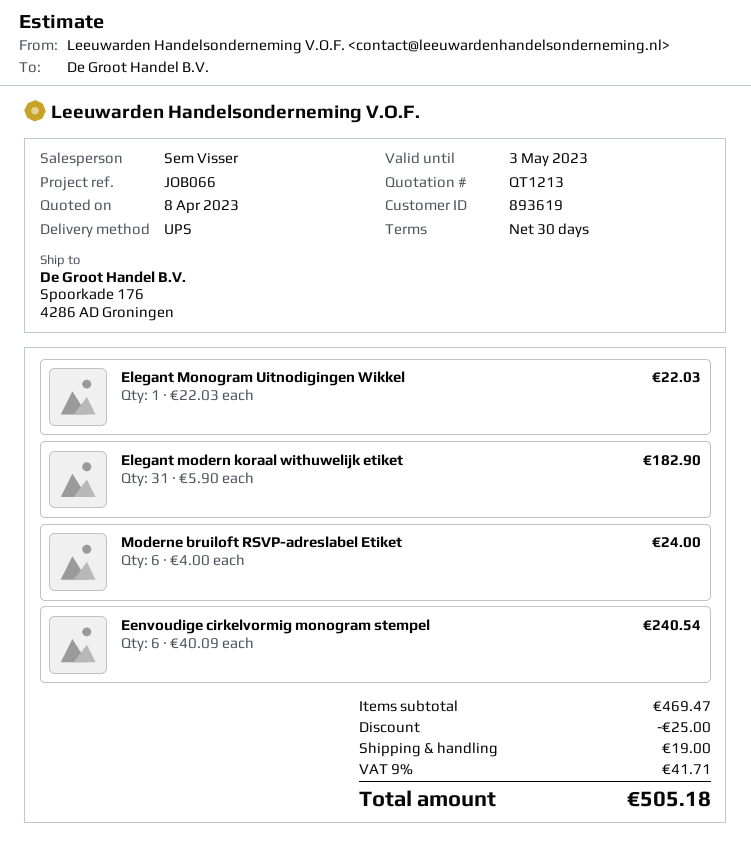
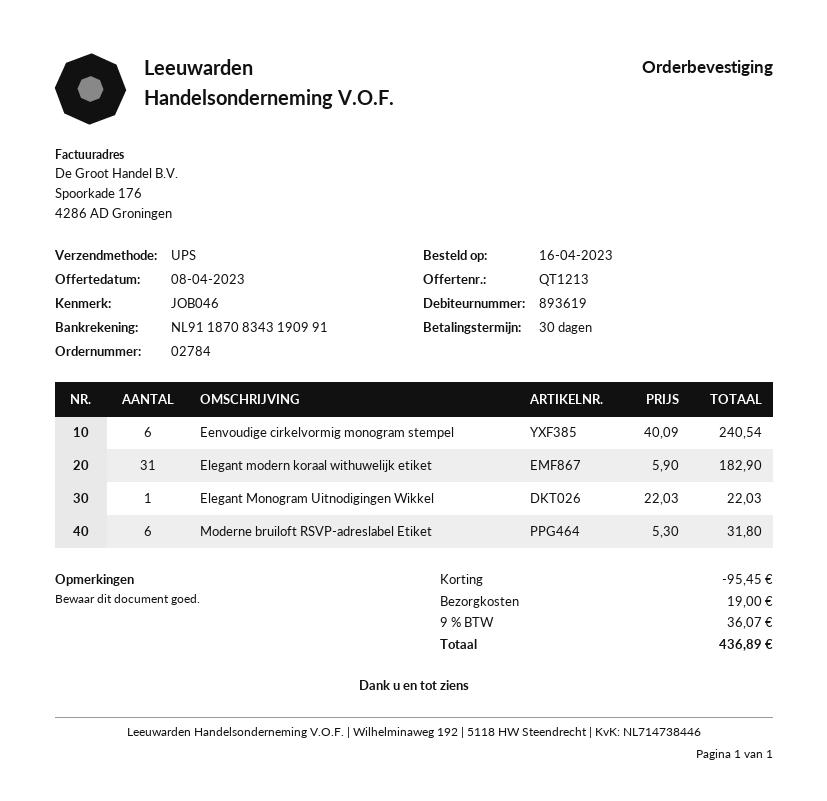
reference: JOB066 -> JOB046
Moderne bruiloft RSVP-adreslabel Etiket: 6 x 4.00 = 24.00 -> 6 x 5.30 = 31.80
discount: 25.00 -> 95.45
tax: 9% = 41.71 -> 9% = 36.07
total: 505.18 -> 436.89

